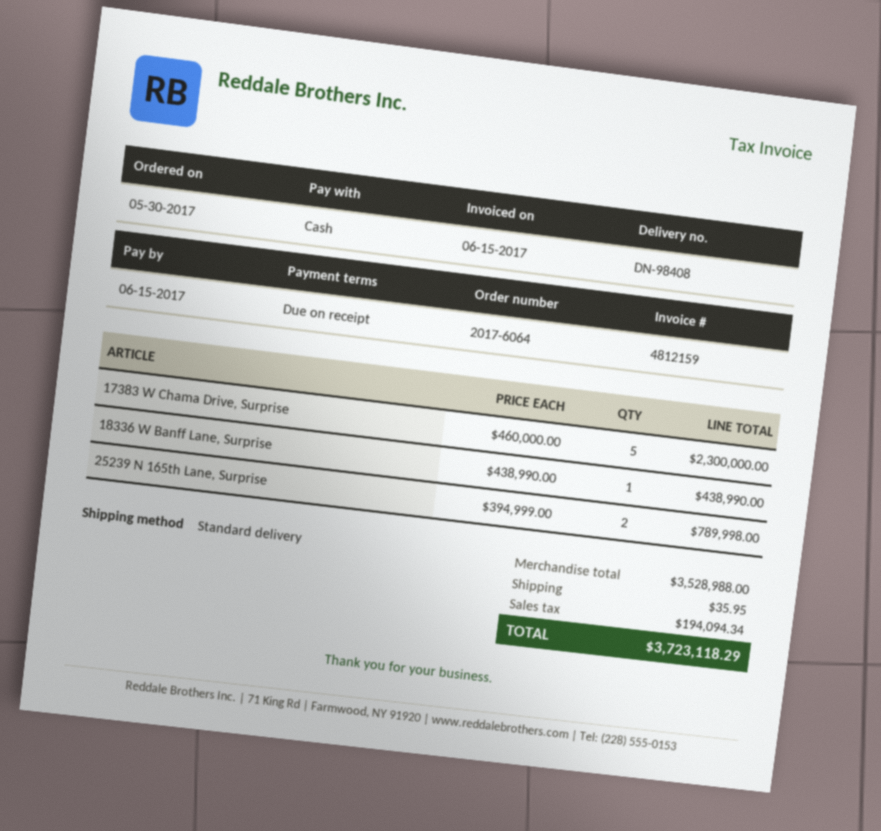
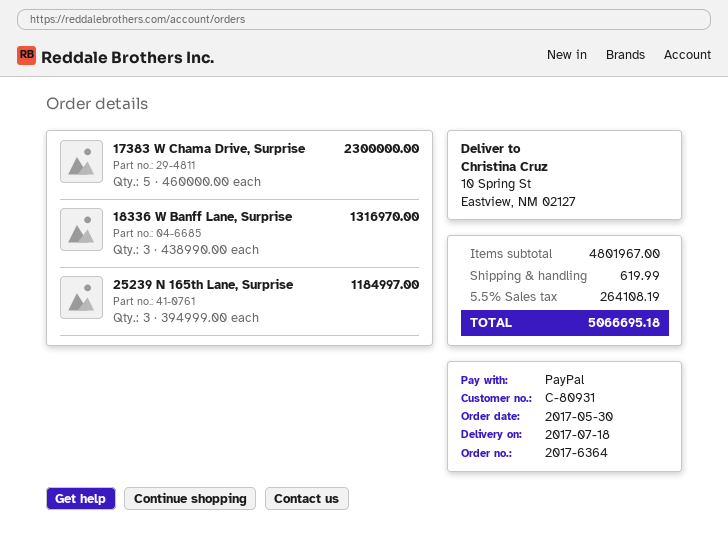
order number: 2017-6064 -> 2017-6364
payment method: cash -> PayPal
18336 W Banff Lane, Surprise: 1 x 438990.00 = 438990.00 -> 3 x 438990.00 = 1316970.00
25239 N 165th Lane, Surprise: 2 x 394999.00 = 789998.00 -> 3 x 394999.00 = 1184997.00
subtotal: 3528988.00 -> 4801967.00
shipping: 35.95 -> 619.99
tax: 194094.34 -> 264108.19
total: 3723118.29 -> 5066695.18

